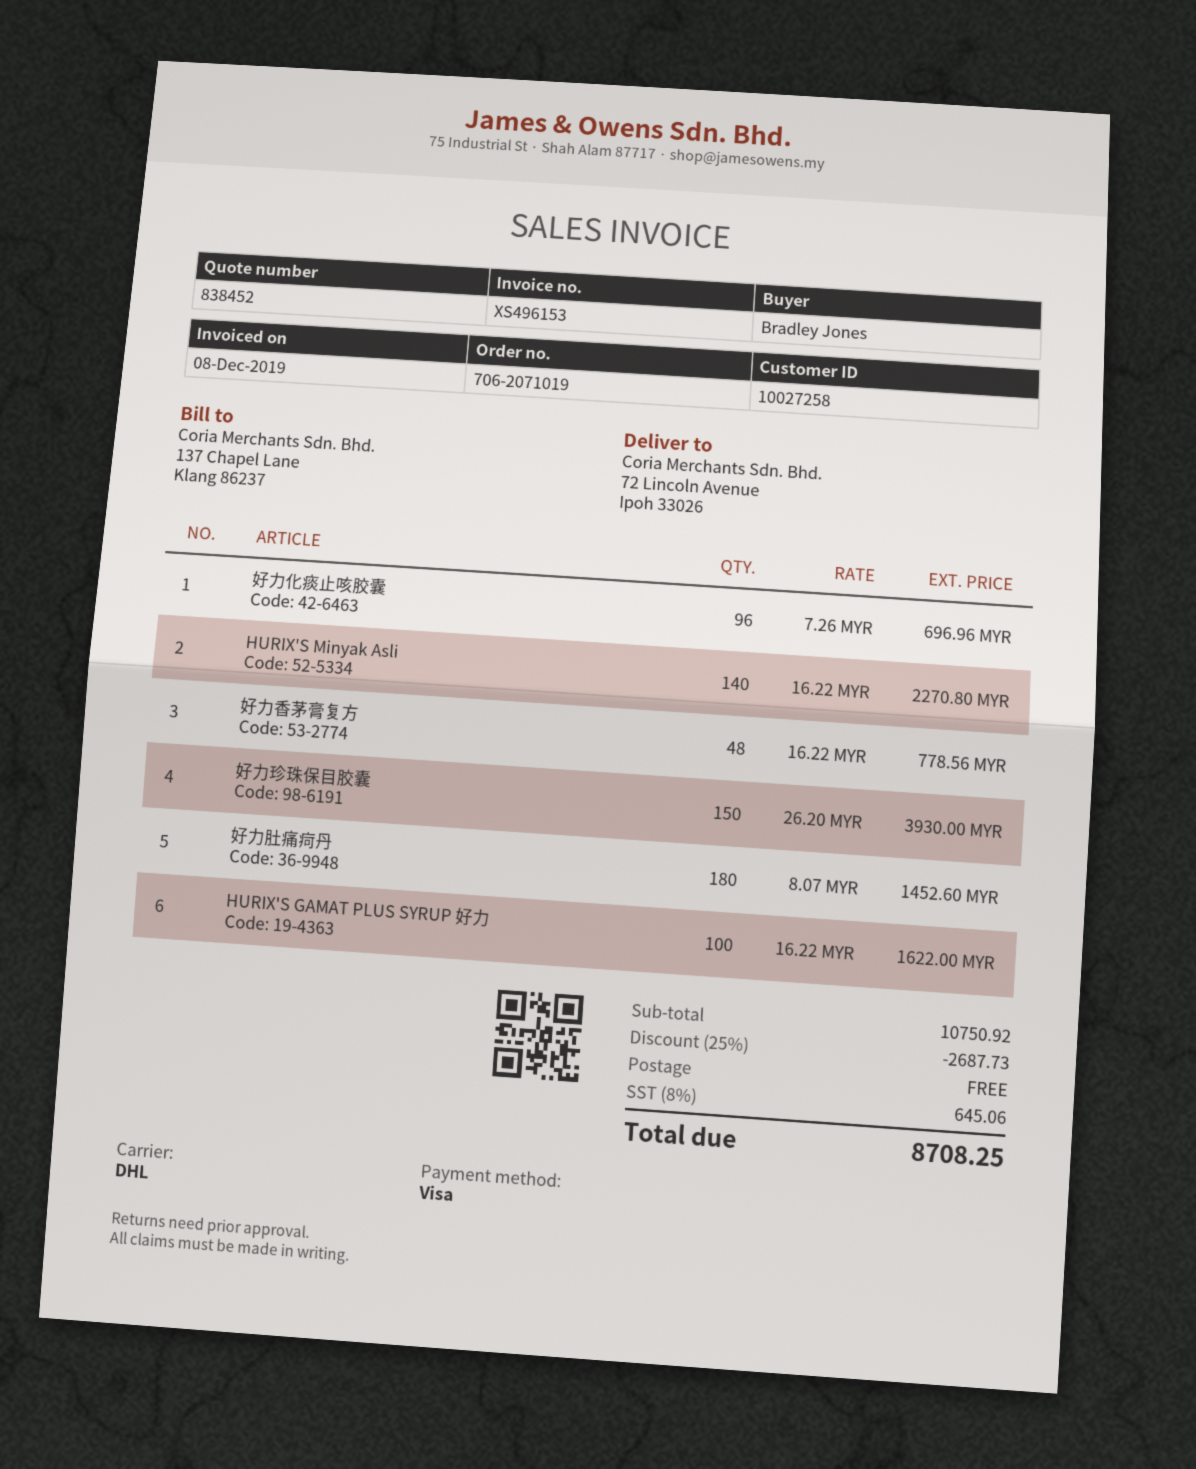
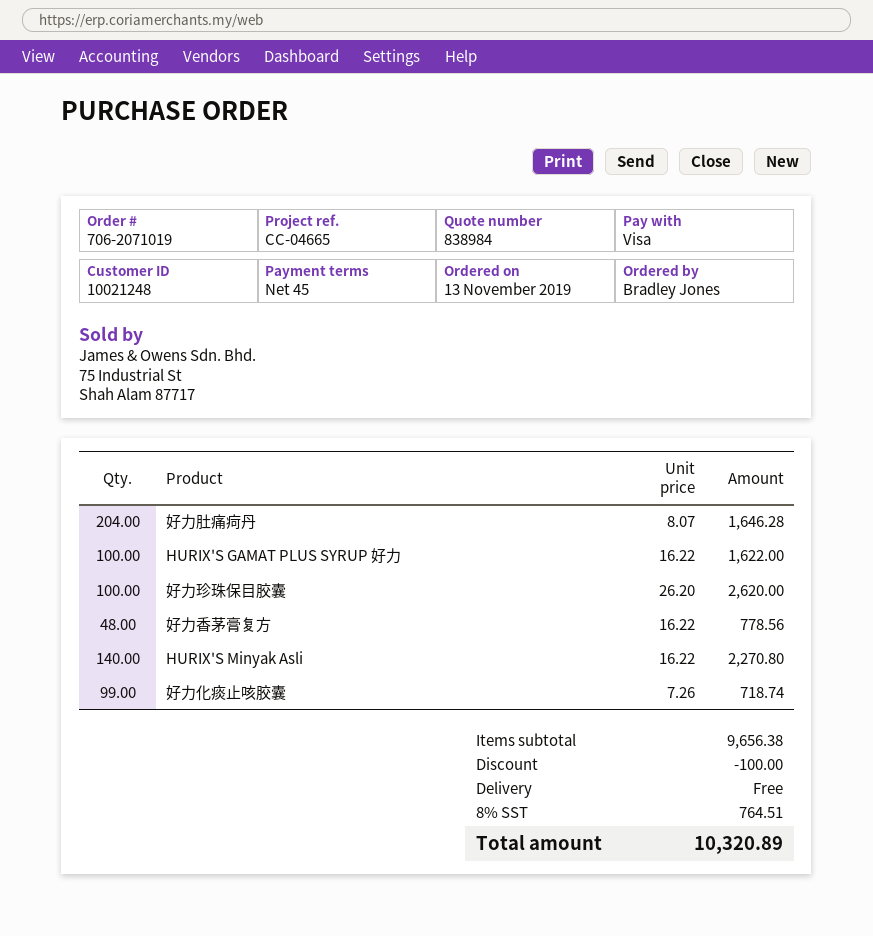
quote number: 838452 -> 838984
customer number: 10027258 -> 10021248
好力化痰止咳胶囊: 96 x 7.26 = 696.96 -> 99 x 7.26 = 718.74
好力珍珠保目胶囊: 150 x 26.20 = 3930.00 -> 100 x 26.20 = 2620.00
好力肚痛疴丹: 180 x 8.07 = 1452.60 -> 204 x 8.07 = 1646.28
subtotal: 10750.92 -> 9656.38
discount: 2687.73 -> 100.00
tax: 8% = 645.06 -> 8% = 764.51
total: 8708.25 -> 10320.89

